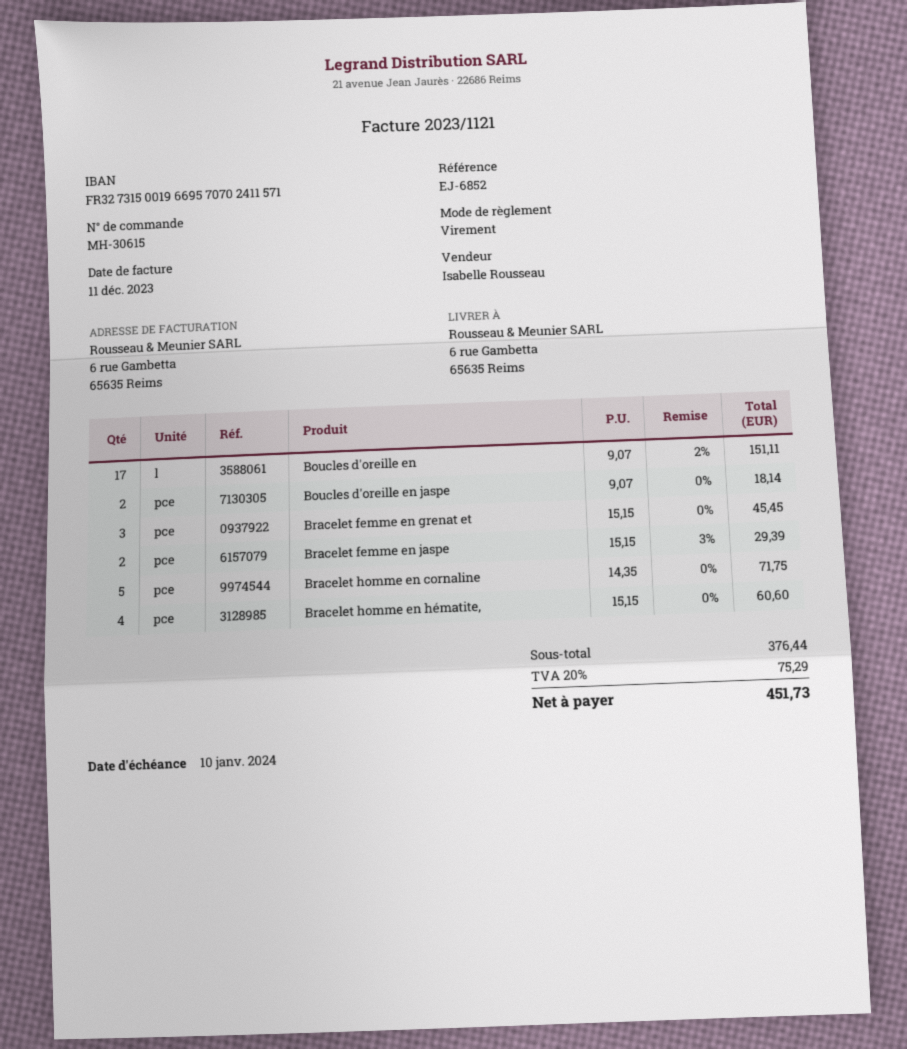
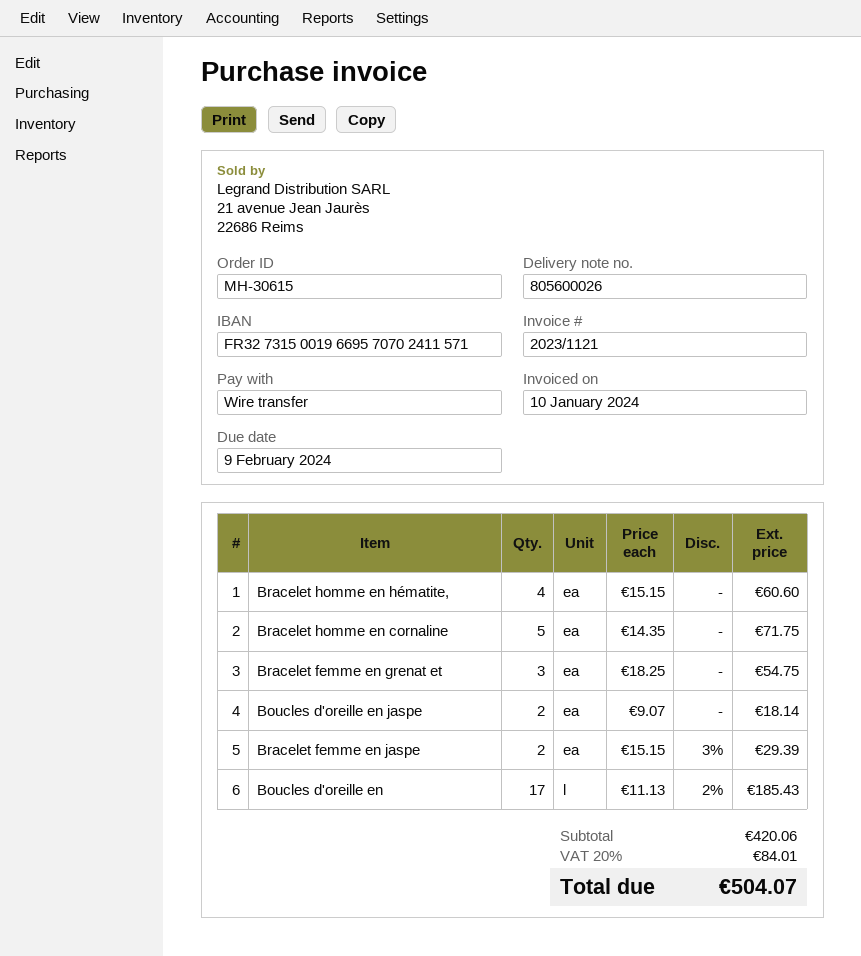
invoice date: 2023-12-11 -> 2024-01-10
due date: 2024-01-10 -> 2024-02-09
Boucles d'oreille en: 17 x 9.07 - 2% = 151.11 -> 17 x 11.13 - 2% = 185.43
Bracelet femme en grenat et: 3 x 15.15 = 45.45 -> 3 x 18.25 = 54.75
subtotal: 376.44 -> 420.06
tax: 20% = 75.29 -> 20% = 84.01
total: 451.73 -> 504.07

